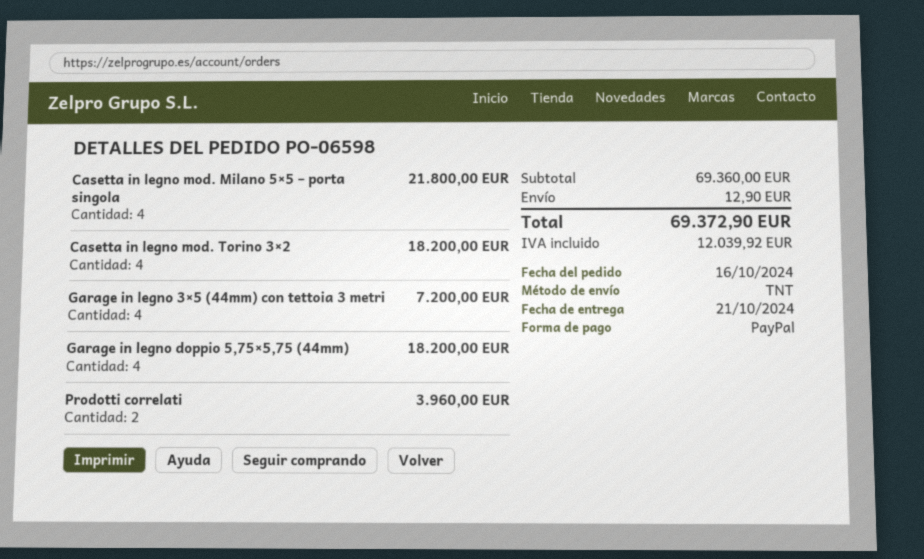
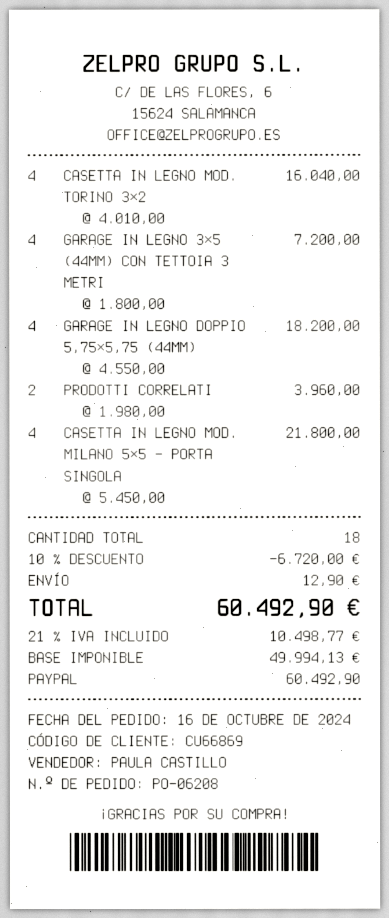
order number: PO-06598 -> PO-06208
Casetta in legno mod. Torino 3×2: 4 for 18200.00 -> 4 for 16040.00
discount: none -> 10% = 6720.00
tax: 12039.92 -> 10498.77
total: 69372.90 -> 60492.90

